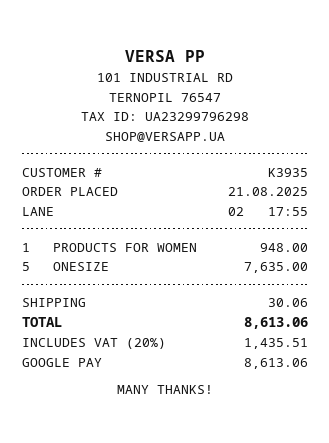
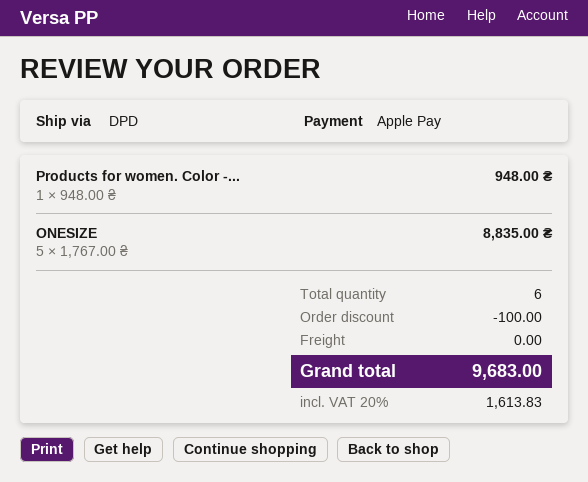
payment method: Google Pay -> Apple Pay
ONESIZE: 5 for 7635.00 -> 5 for 8835.00
discount: none -> 100.00
shipping: 30.06 -> 0.00
tax: 20% = 1435.51 -> 20% = 1613.83
total: 8613.06 -> 9683.00

